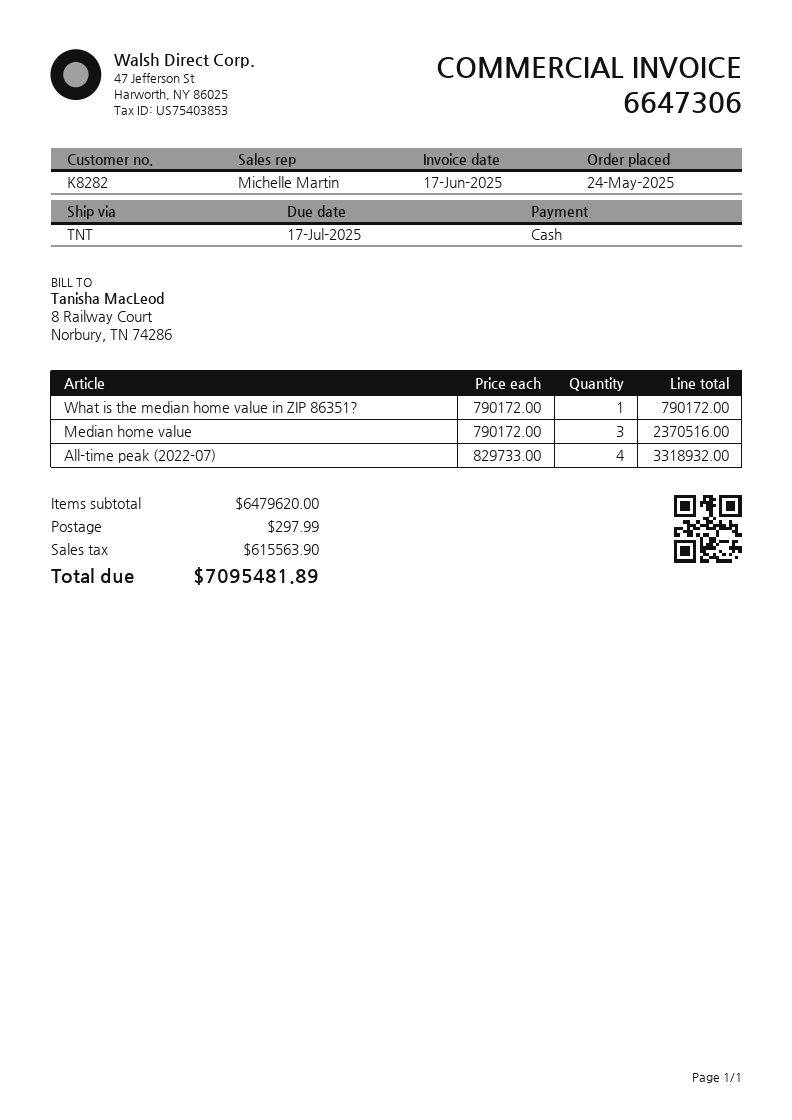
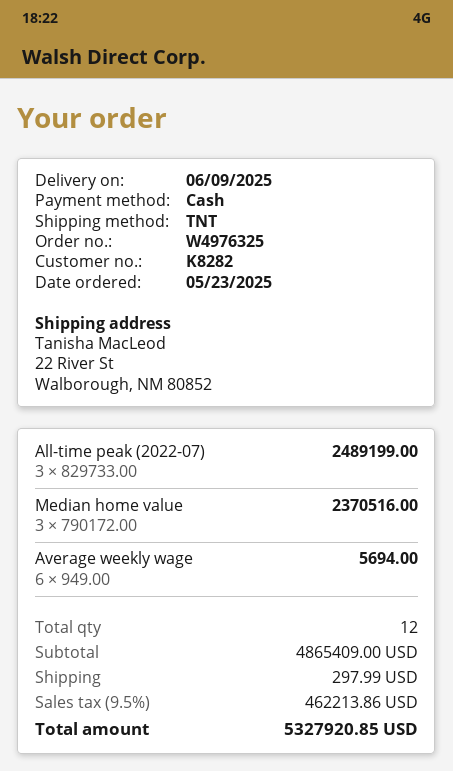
order date: 2025-05-24 -> 2025-05-23
What is the median home value in ZIP 86351?: 1 x 790172.00 = 790172.00 -> none
All-time peak (2022-07): 4 x 829733.00 = 3318932.00 -> 3 x 829733.00 = 2489199.00
Average weekly wage: none -> 6 x 949.00 = 5694.00
subtotal: 6479620.00 -> 4865409.00
tax: 615563.90 -> 462213.86
total: 7095481.89 -> 5327920.85

